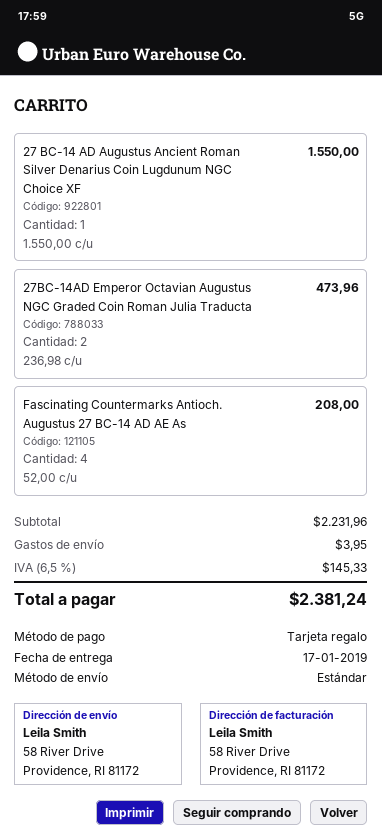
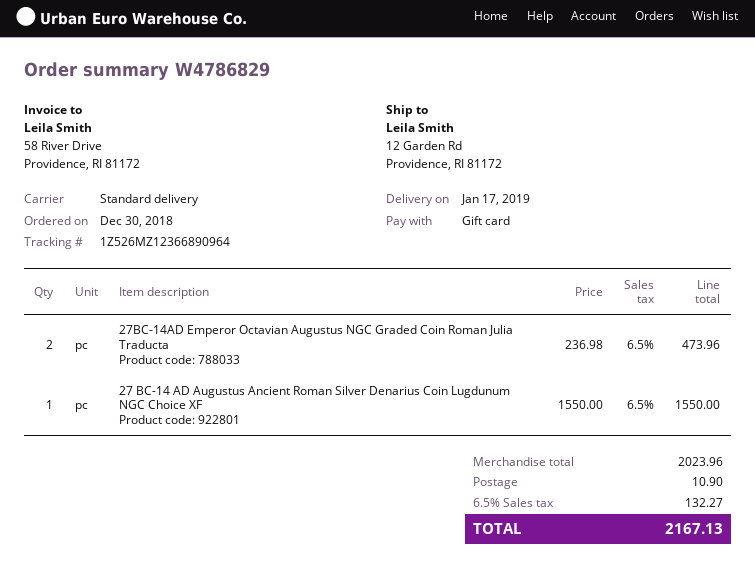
ship to: 58 River Drive, Providence, RI 81172 -> 12 Garden Rd, Providence, RI 81172
Fascinating Countermarks Antioch. Augustus 27 BC-14 AD AE As: 4 x 52.00 = 208.00 -> none
subtotal: 2231.96 -> 2023.96
shipping: 3.95 -> 10.90
tax: 6.5% = 145.33 -> 6.5% = 132.27
total: 2381.24 -> 2167.13

